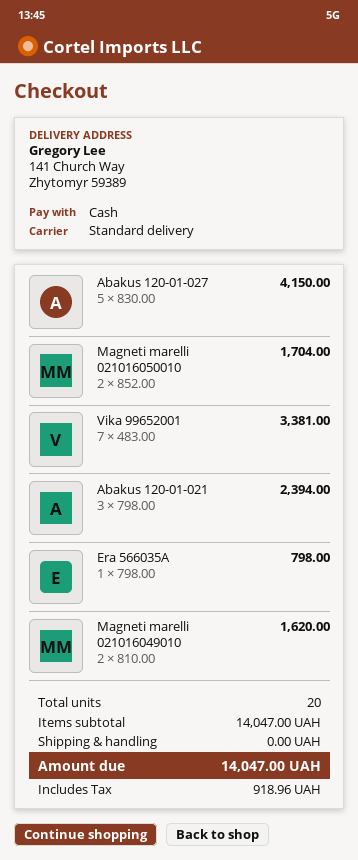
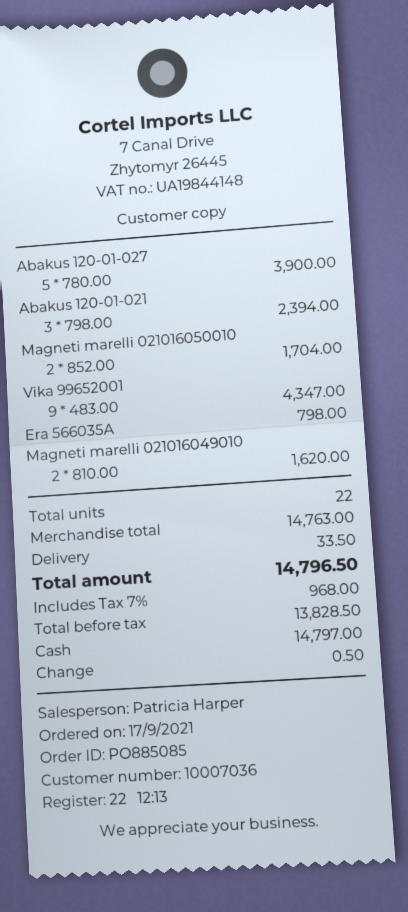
Abakus 120-01-027: 5 x 830.00 = 4150.00 -> 5 x 780.00 = 3900.00
Vika 99652001: 7 x 483.00 = 3381.00 -> 9 x 483.00 = 4347.00
total quantity: 20 -> 22
subtotal: 14047.00 -> 14763.00
shipping: 0.00 -> 33.50
tax: 918.96 -> 968.00
total: 14047.00 -> 14796.50

